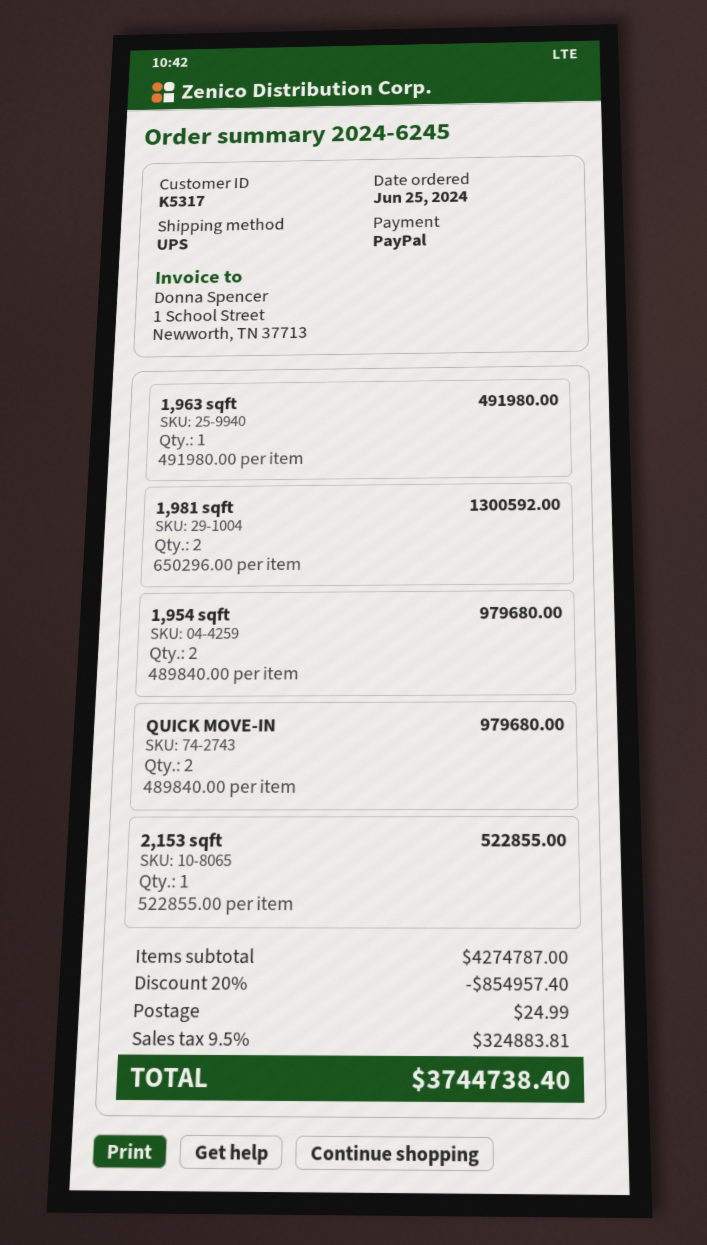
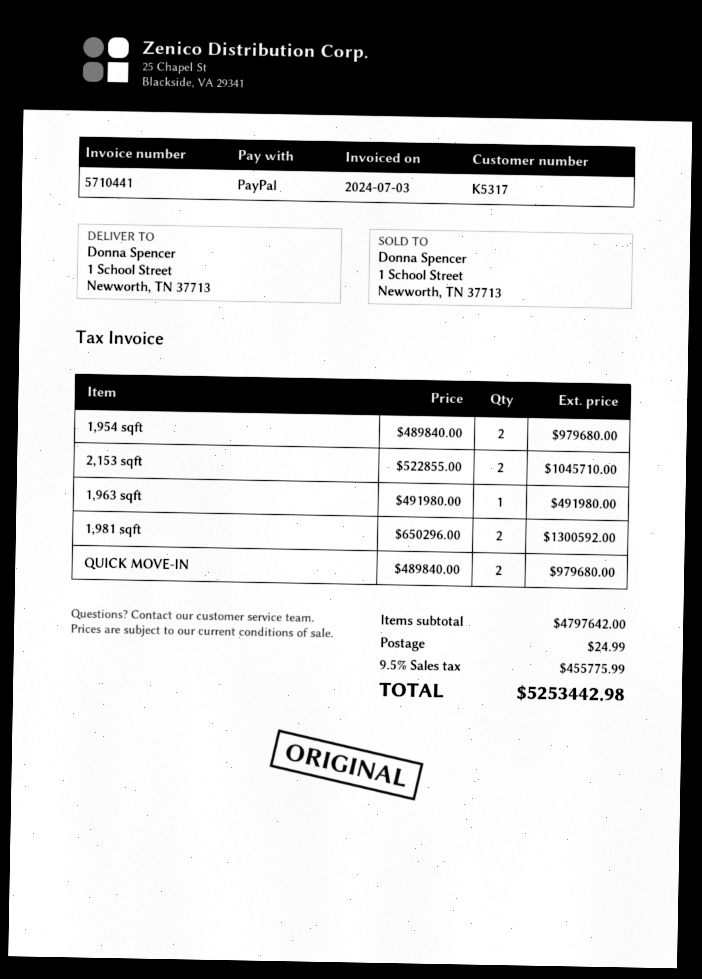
2,153 sqft: 1 x 522855.00 = 522855.00 -> 2 x 522855.00 = 1045710.00
subtotal: 4274787.00 -> 4797642.00
discount: 20% = 854957.40 -> none
tax: 9.5% = 324883.81 -> 9.5% = 455775.99
total: 3744738.40 -> 5253442.98

